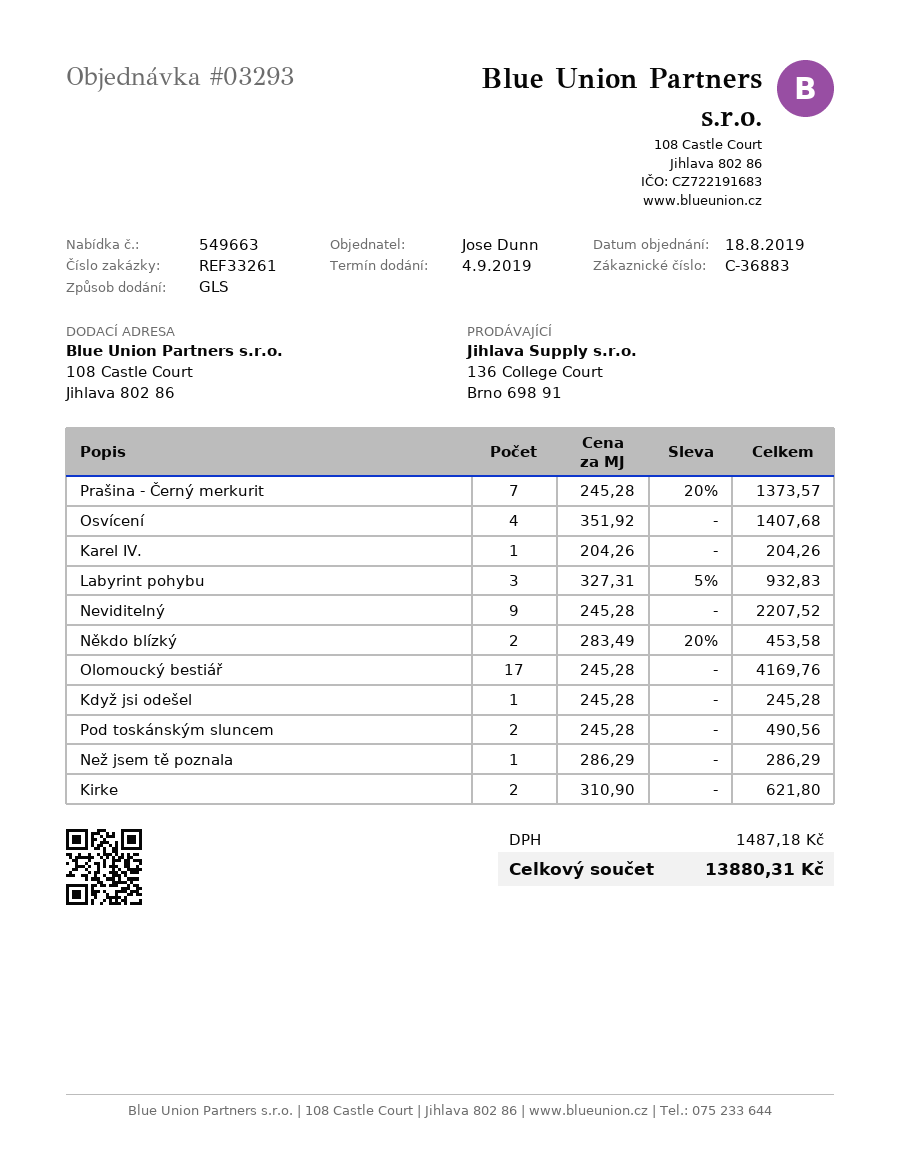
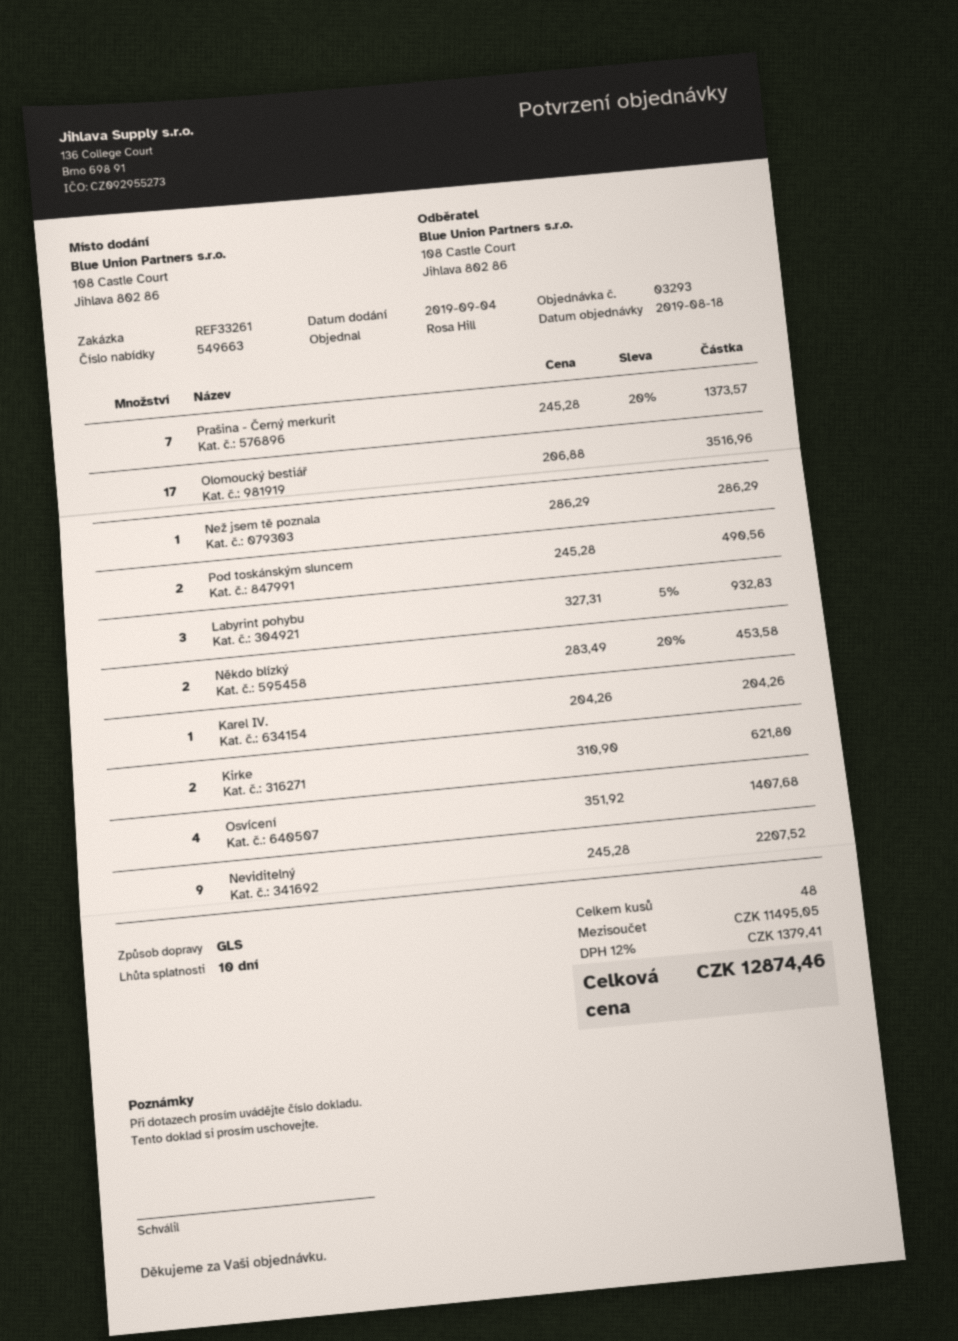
ordered by: Jose Dunn -> Rosa Hill
Olomoucký bestiář: 17 x 245.28 = 4169.76 -> 17 x 206.88 = 3516.96
Když jsi odešel: 1 x 245.28 = 245.28 -> none
tax: 1487.18 -> 1379.41
total: 13880.31 -> 12874.46

